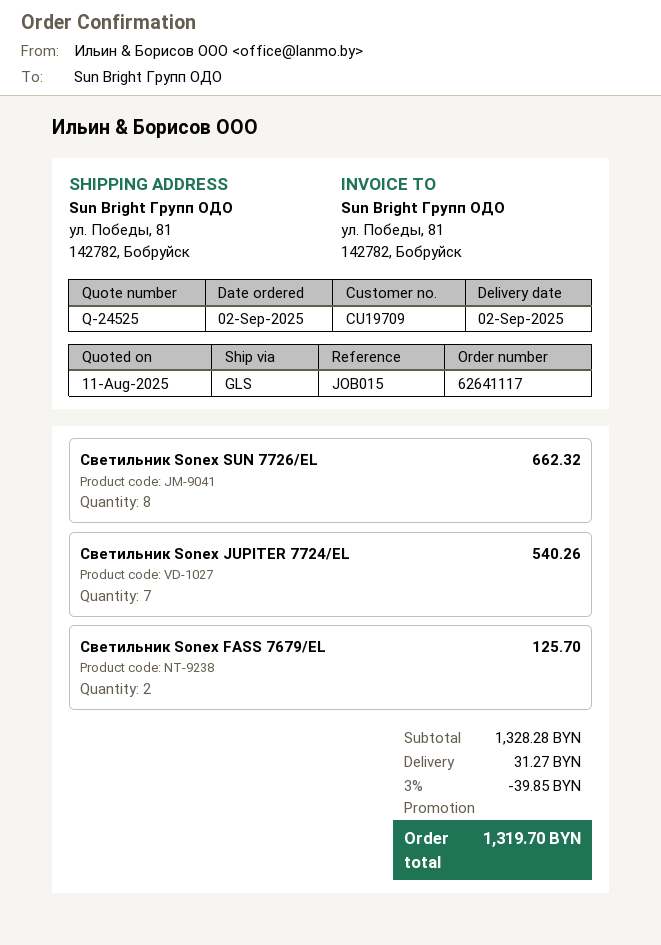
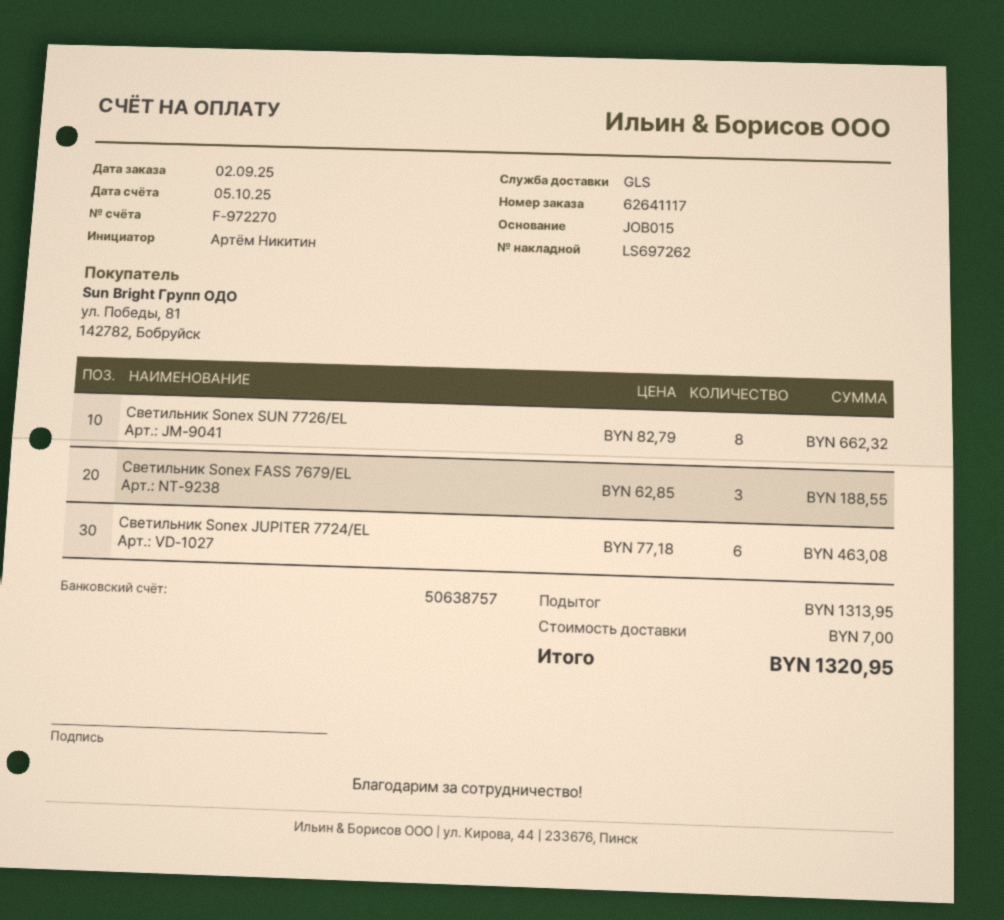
Светильник Sonex JUPITER 7724/EL: 7 for 540.26 -> 6 for 463.08
Светильник Sonex FASS 7679/EL: 2 for 125.70 -> 3 for 188.55
subtotal: 1328.28 -> 1313.95
discount: 3% = 39.85 -> none
shipping: 31.27 -> 7.00
total: 1319.70 -> 1320.95

